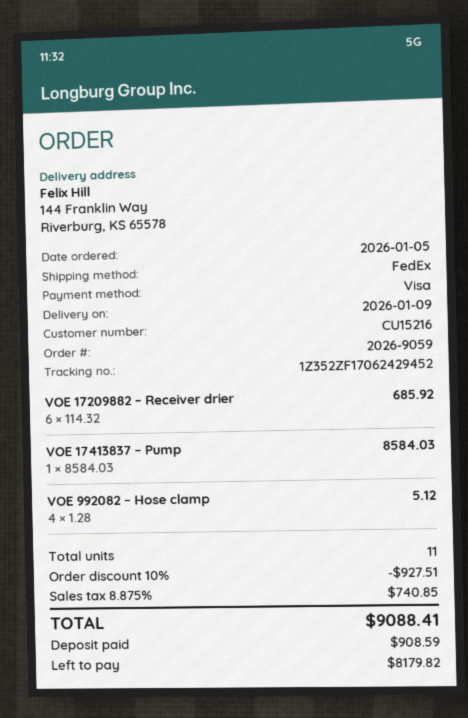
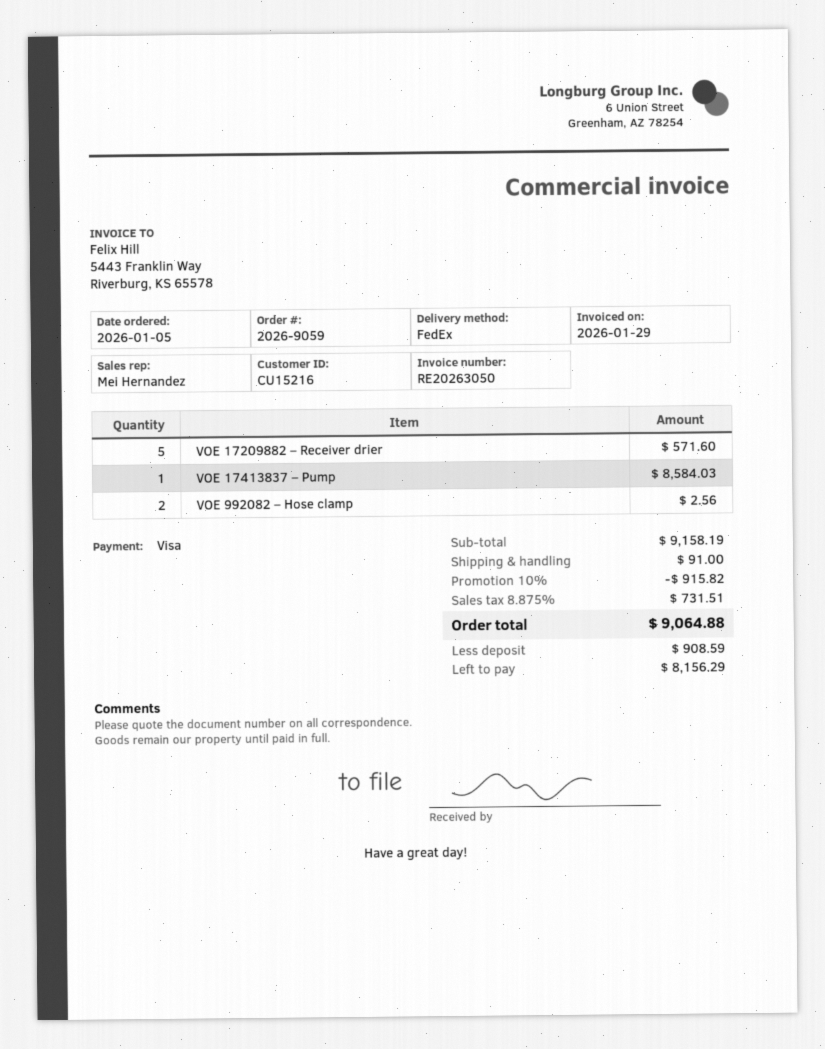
VOE 17209882 – Receiver drier: 6 for 685.92 -> 5 for 571.60
VOE 992082 – Hose clamp: 4 for 5.12 -> 2 for 2.56
discount: 10% = 927.51 -> 10% = 915.82
shipping: none -> 91.00
tax: 8.875% = 740.85 -> 8.875% = 731.51
total: 9088.41 -> 9064.88
balance: 8179.82 -> 8156.29

